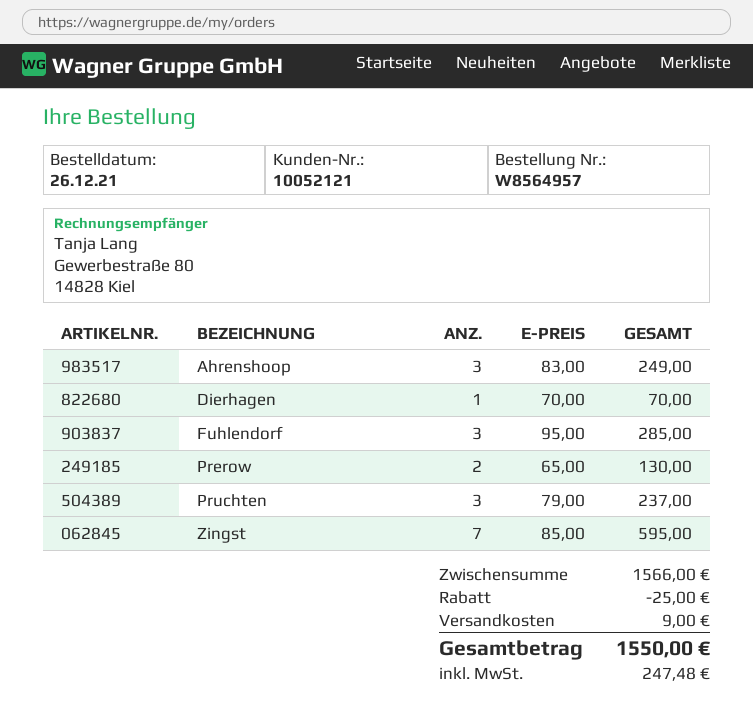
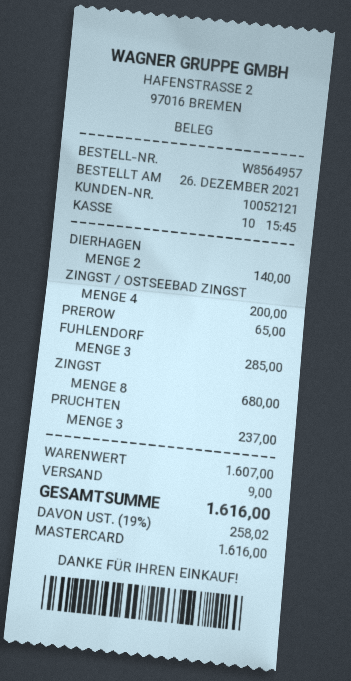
Ahrenshoop: 3 for 249.00 -> none
Dierhagen: 1 for 70.00 -> 2 for 140.00
Prerow: 2 for 130.00 -> 1 for 65.00
Zingst: 7 for 595.00 -> 8 for 680.00
ZINGST / OSTSEEBAD ZINGST: none -> 4 for 200.00
subtotal: 1566.00 -> 1607.00
discount: 25.00 -> none
tax: 247.48 -> 258.02
total: 1550.00 -> 1616.00

